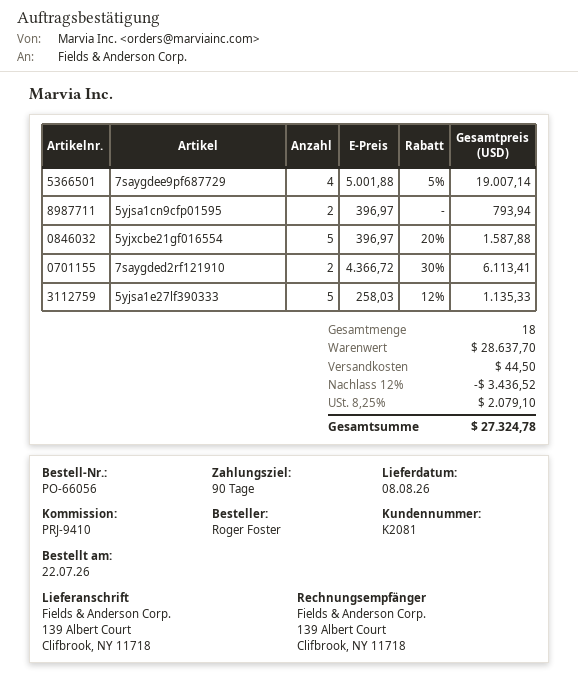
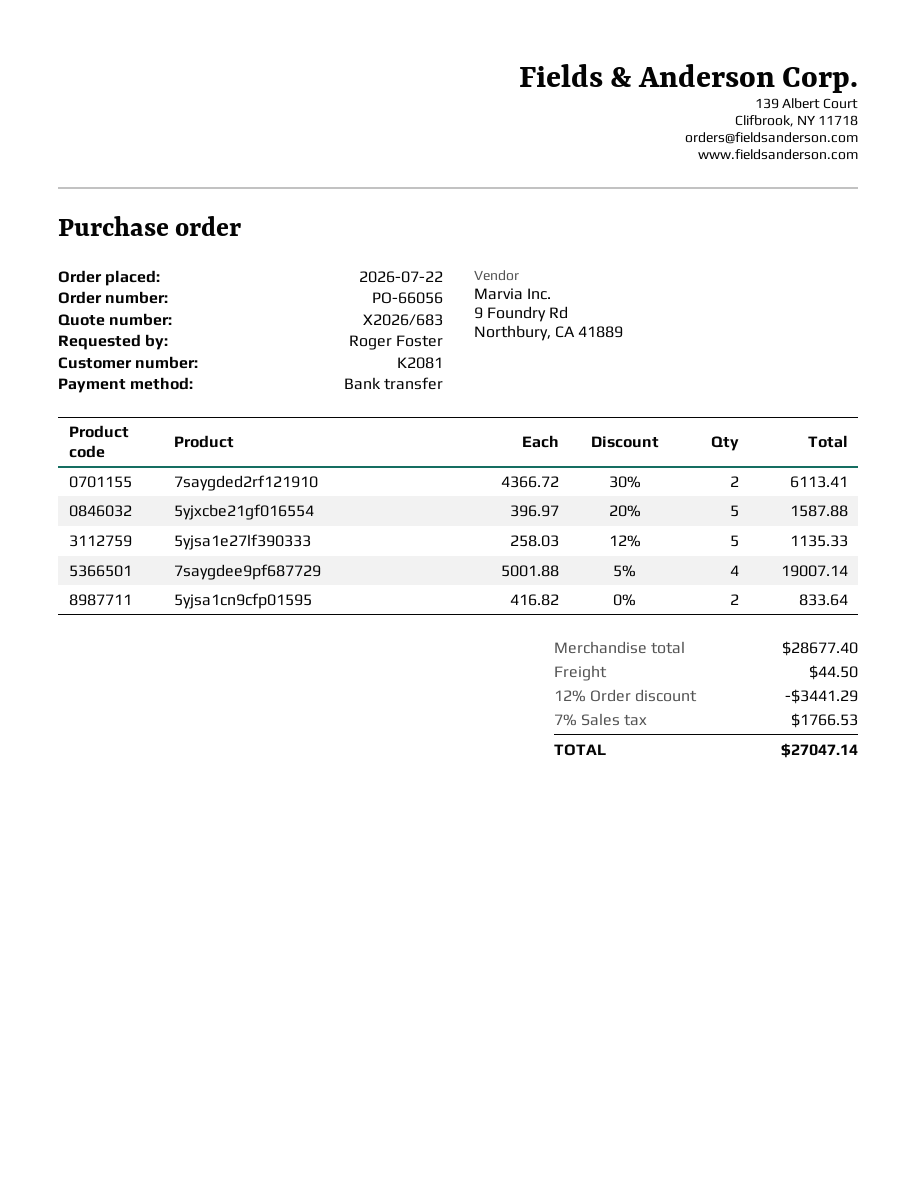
5yjsa1cn9cfp01595: 2 x 396.97 = 793.94 -> 2 x 416.82 = 833.64
subtotal: 28637.70 -> 28677.40
discount: 12% = 3436.52 -> 12% = 3441.29
tax: 8.25% = 2079.10 -> 7% = 1766.53
total: 27324.78 -> 27047.14

